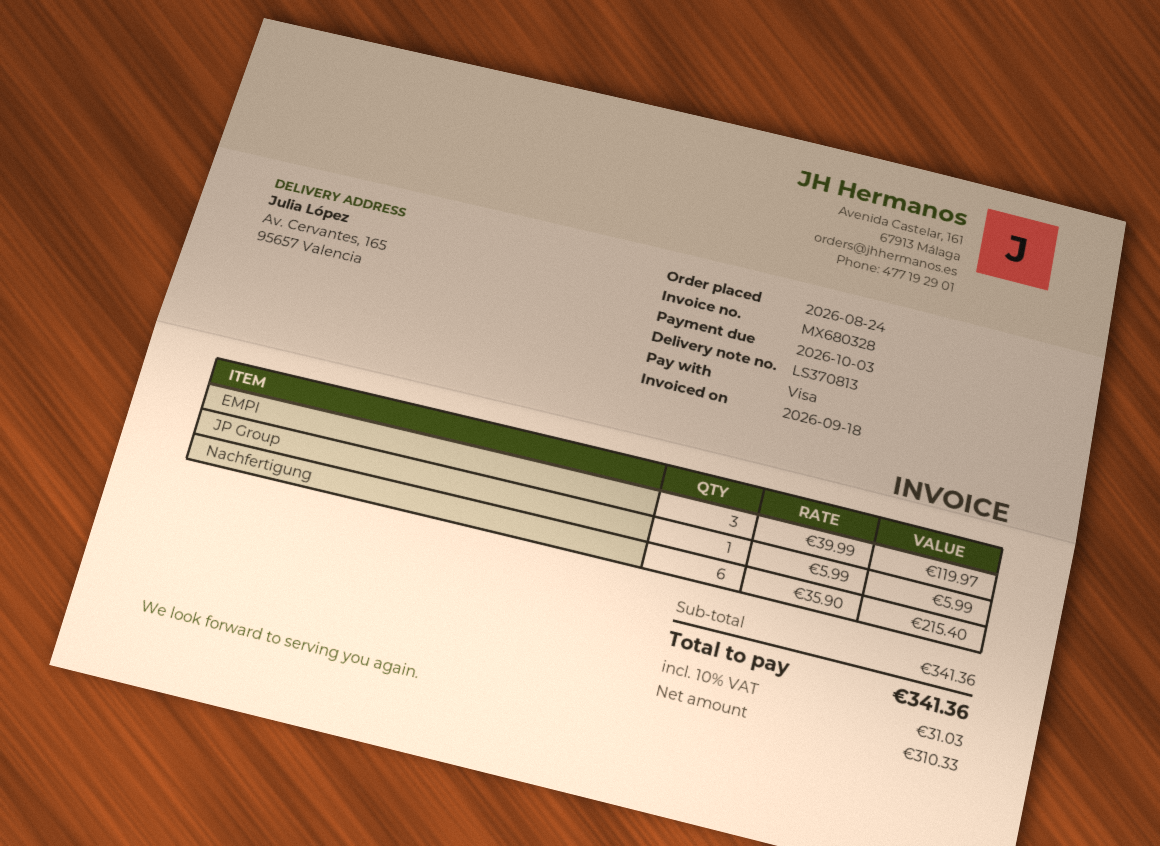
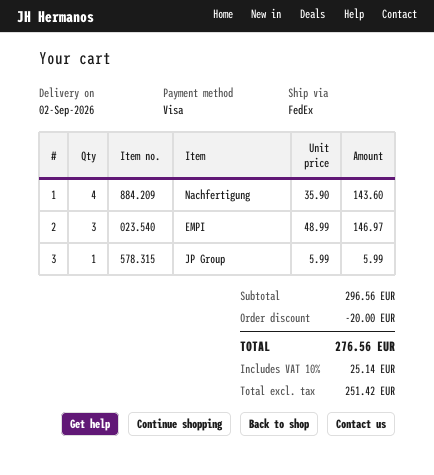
EMPI: 3 x 39.99 = 119.97 -> 3 x 48.99 = 146.97
Nachfertigung: 6 x 35.90 = 215.40 -> 4 x 35.90 = 143.60
subtotal: 341.36 -> 296.56
discount: none -> 20.00
net: 310.33 -> 251.42
tax: 10% = 31.03 -> 10% = 25.14
total: 341.36 -> 276.56

